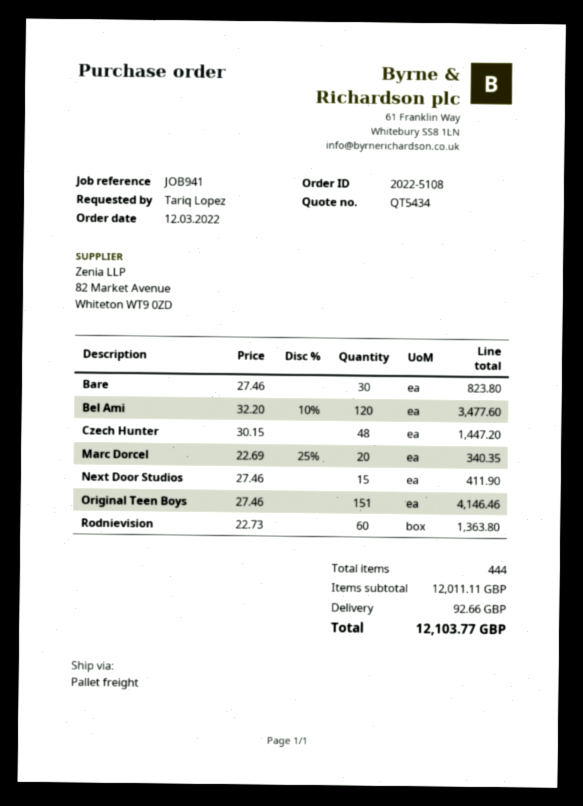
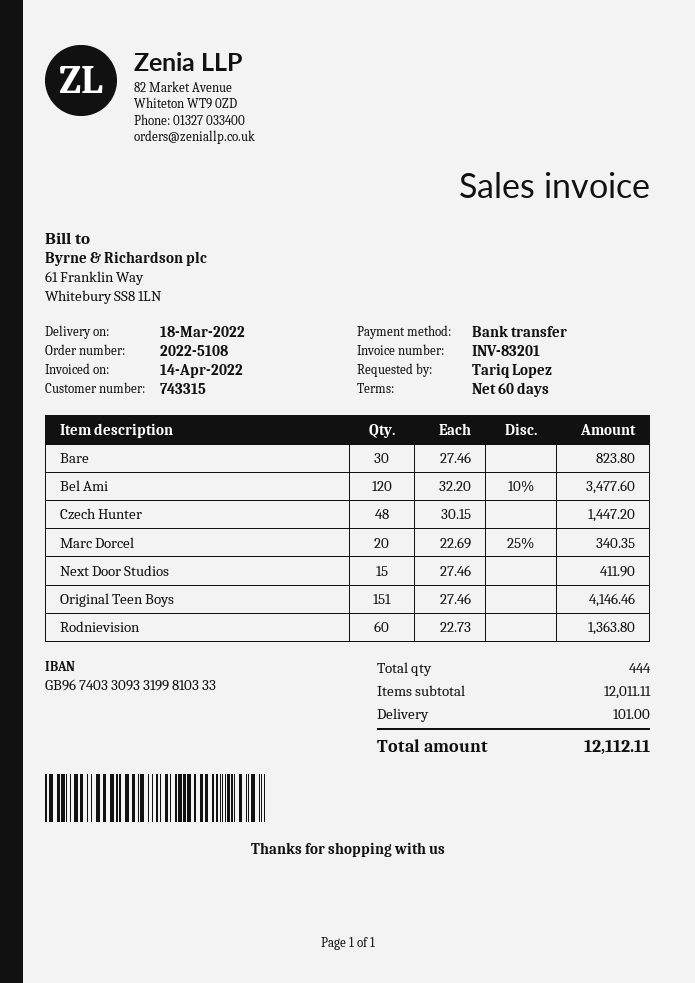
shipping: 92.66 -> 101.00
total: 12103.77 -> 12112.11

